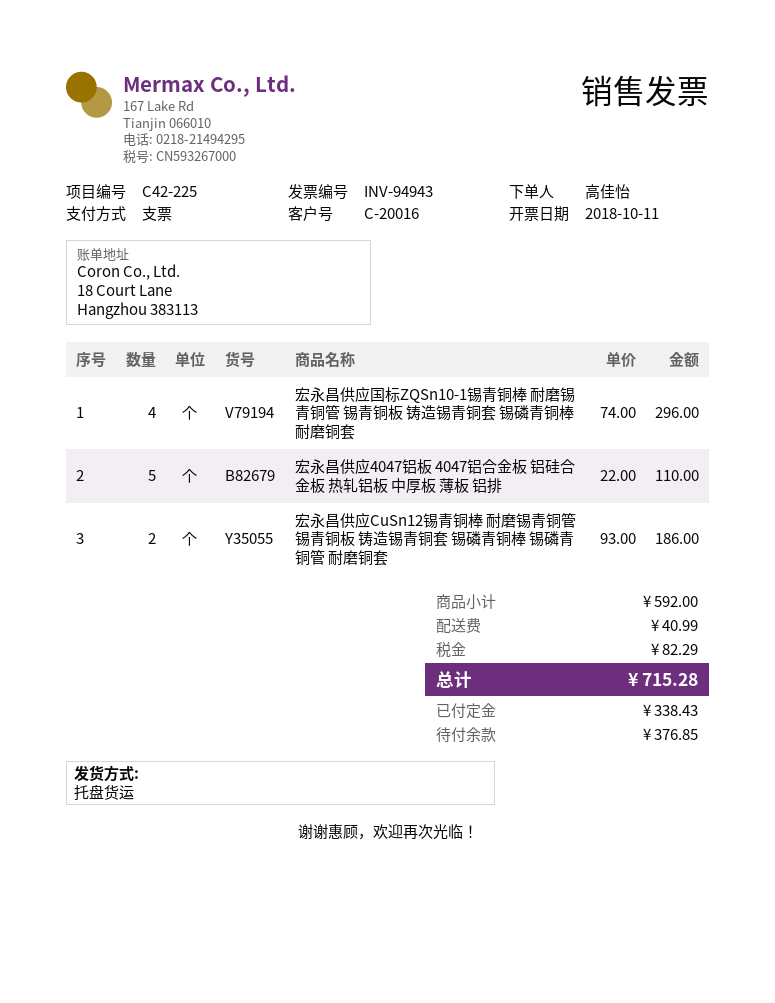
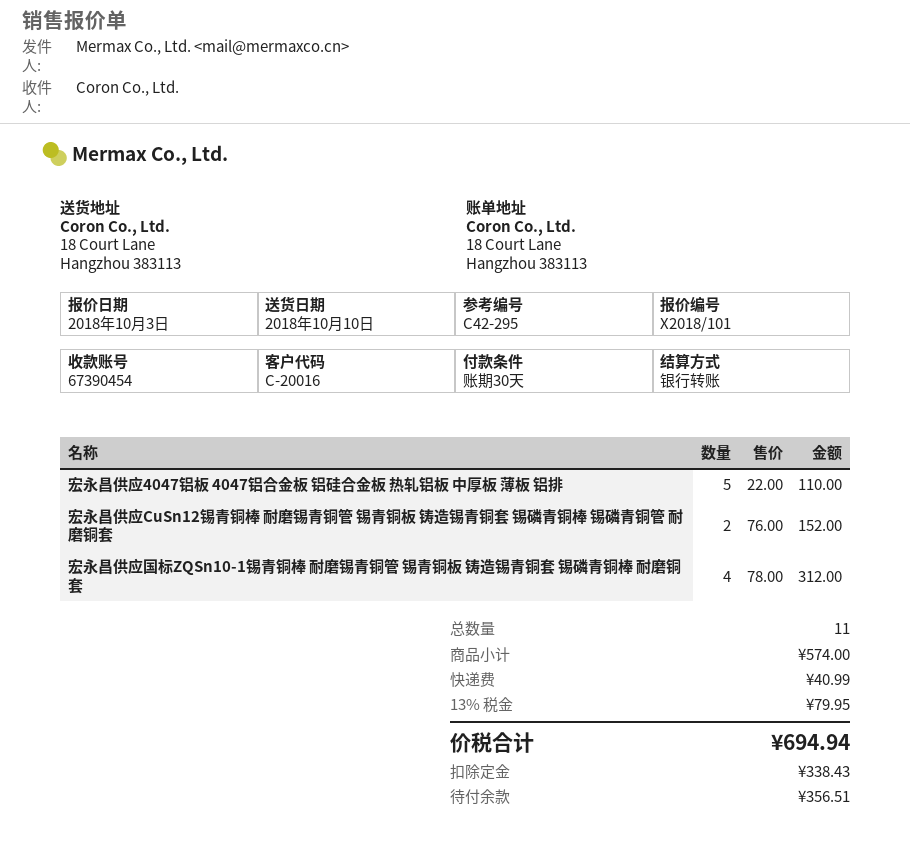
reference: C42-225 -> C42-295
payment method: cheque -> bank transfer
宏永昌供应国标ZQSn10-1锡青铜棒 耐磨锡青铜管 锡青铜板 铸造锡青铜套 锡磷青铜棒 耐磨铜套: 4 x 74.00 = 296.00 -> 4 x 78.00 = 312.00
宏永昌供应CuSn12锡青铜棒 耐磨锡青铜管 锡青铜板 铸造锡青铜套 锡磷青铜棒 锡磷青铜管 耐磨铜套: 2 x 93.00 = 186.00 -> 2 x 76.00 = 152.00
subtotal: 592.00 -> 574.00
tax: 82.29 -> 79.95
total: 715.28 -> 694.94
balance: 376.85 -> 356.51

